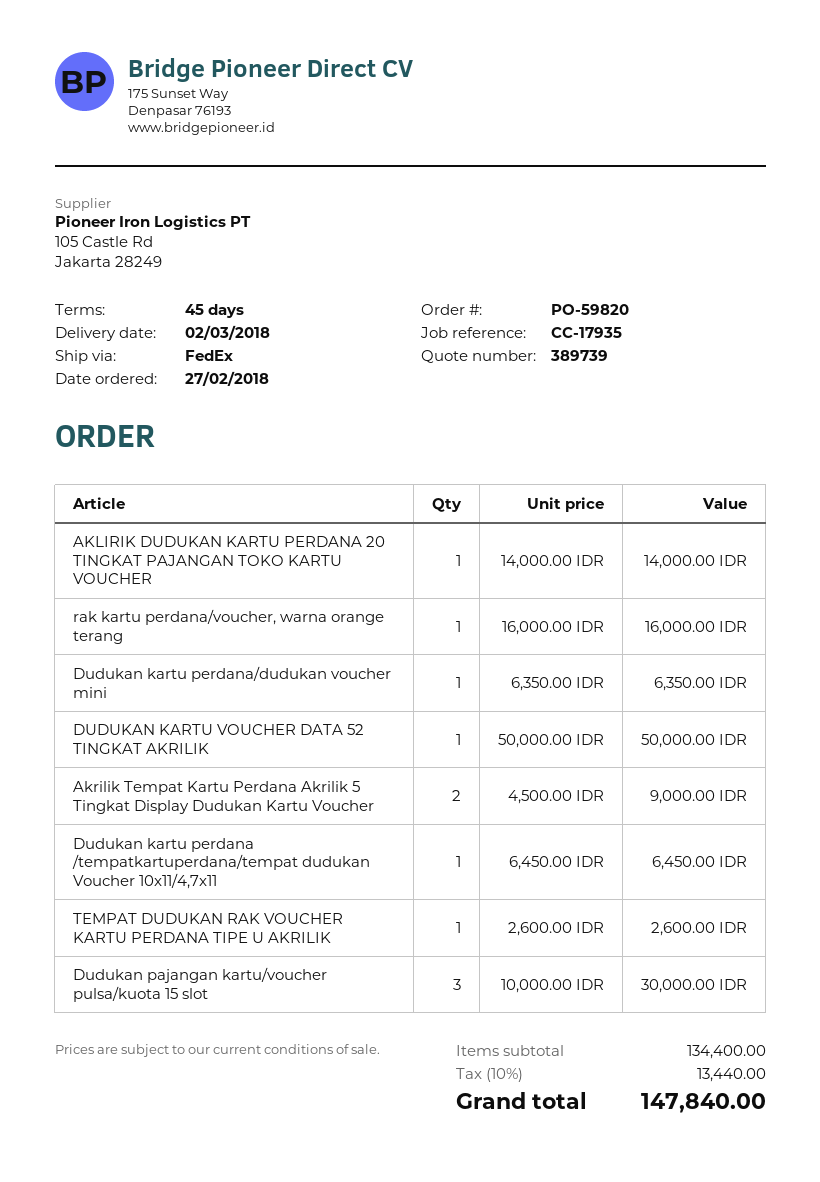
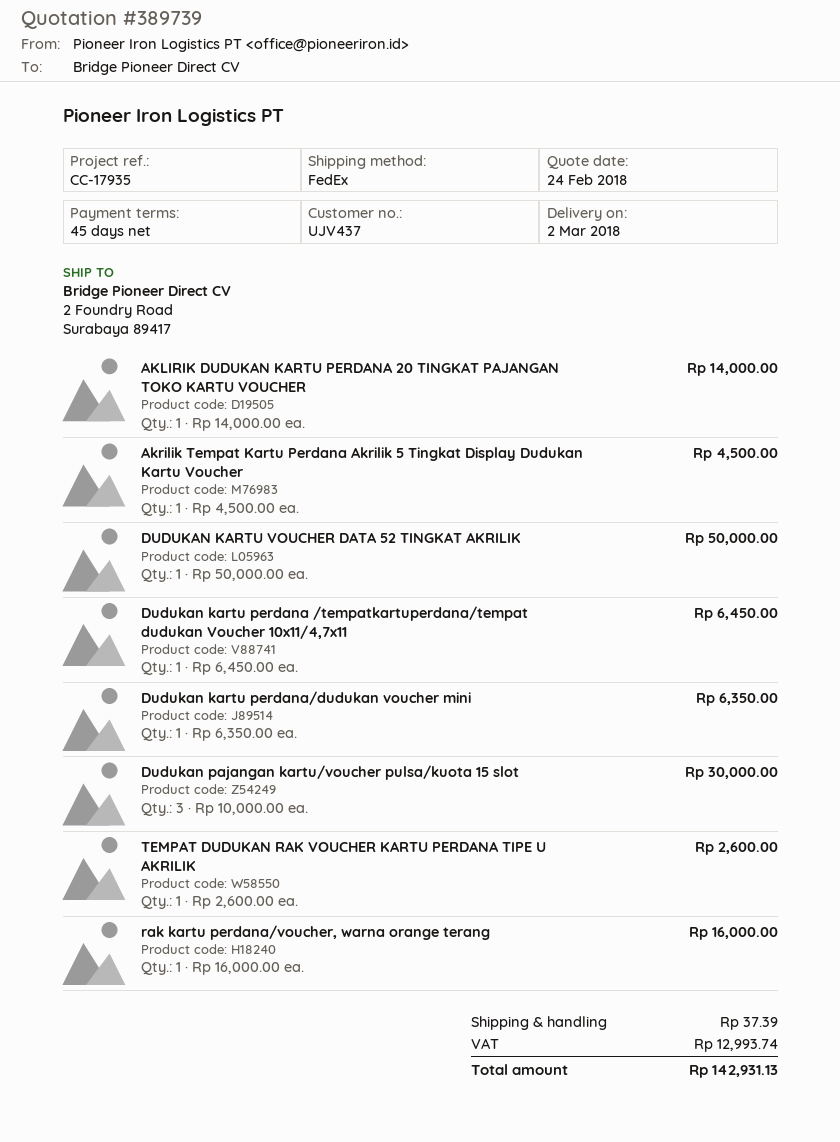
Akrilik Tempat Kartu Perdana Akrilik 5 Tingkat Display Dudukan Kartu Voucher: 2 x 4500.00 = 9000.00 -> 1 x 4500.00 = 4500.00
shipping: none -> 37.39
tax: 13440.00 -> 12993.74
total: 147840.00 -> 142931.13

